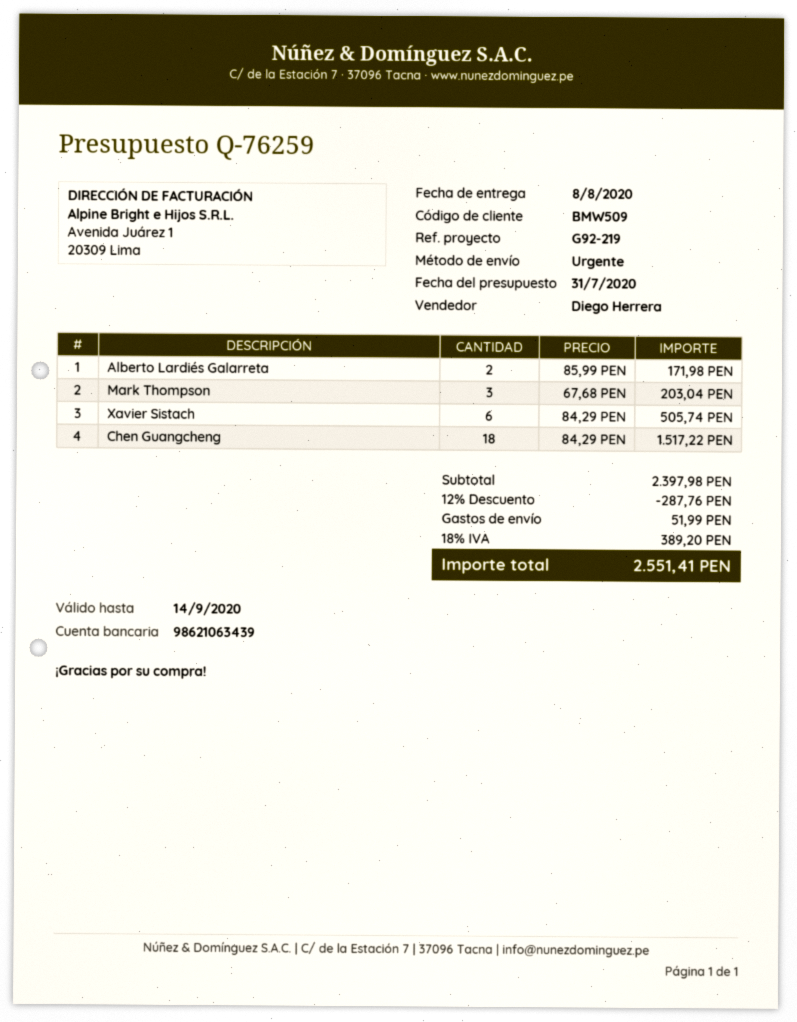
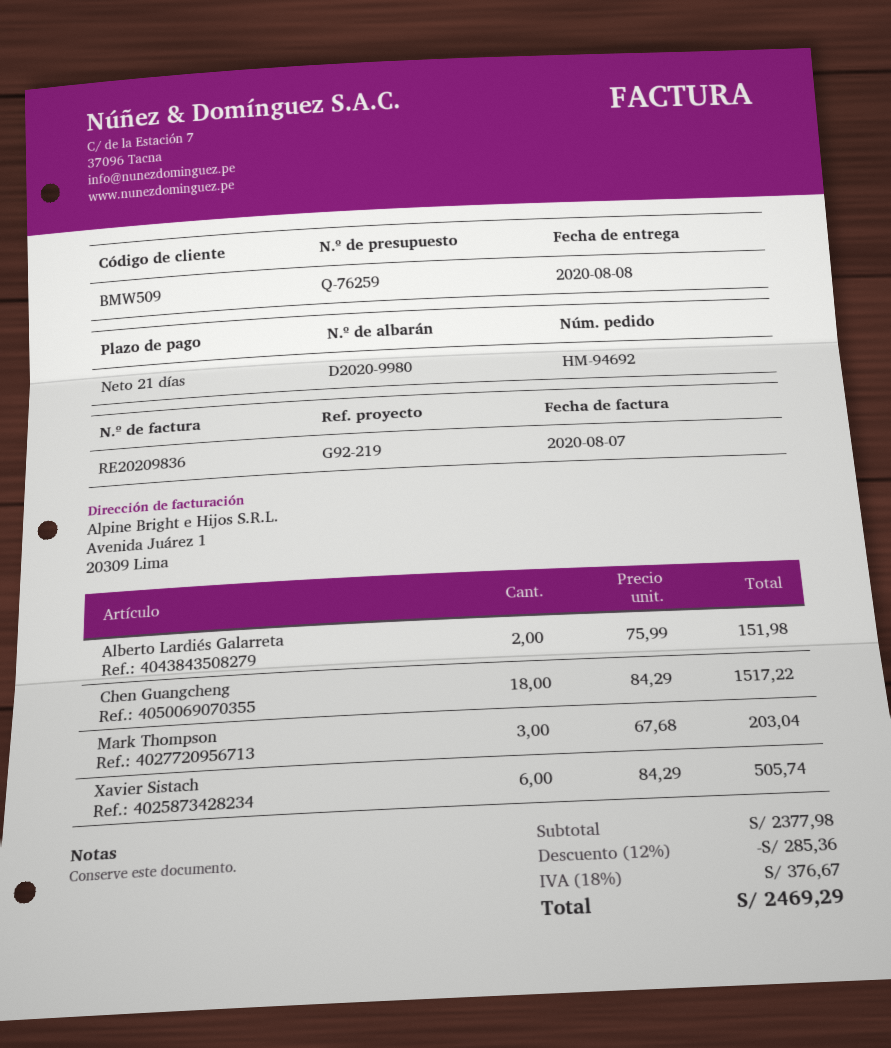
Alberto Lardiés Galarreta: 2 x 85.99 = 171.98 -> 2 x 75.99 = 151.98
subtotal: 2397.98 -> 2377.98
discount: 12% = 287.76 -> 12% = 285.36
shipping: 51.99 -> none
tax: 18% = 389.20 -> 18% = 376.67
total: 2551.41 -> 2469.29

